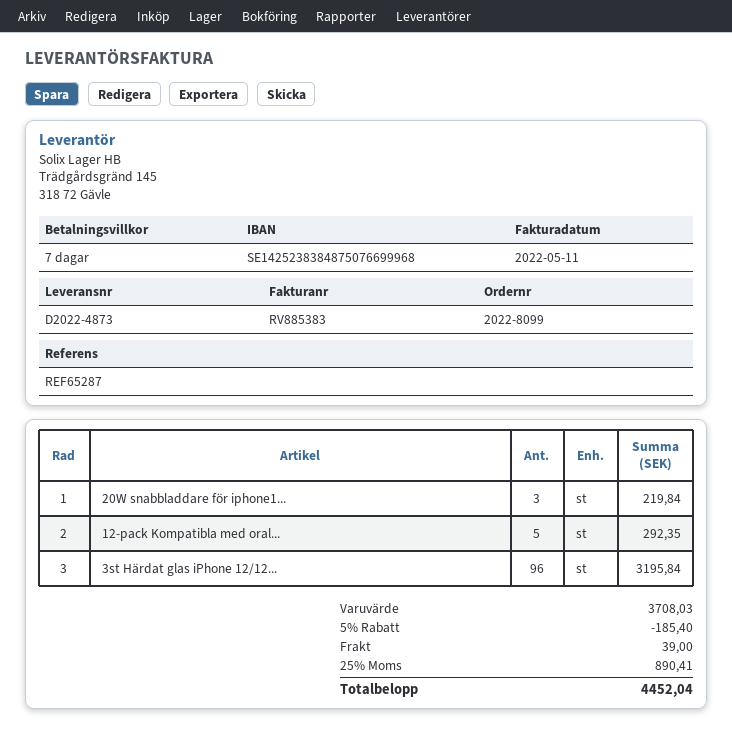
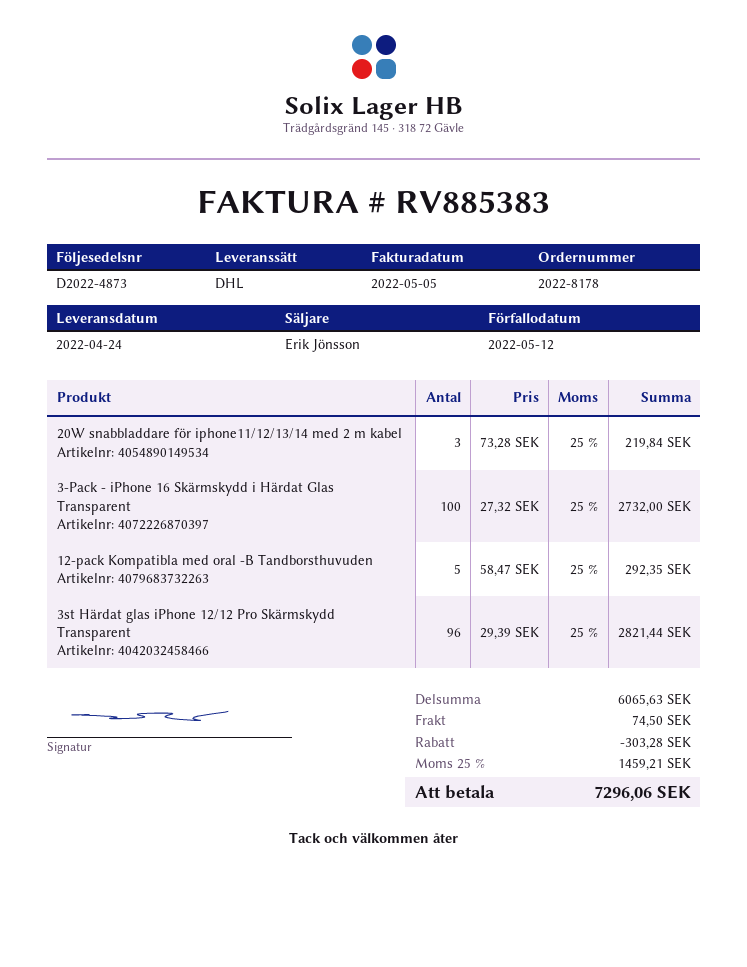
order number: 2022-8099 -> 2022-8178
invoice date: 2022-05-11 -> 2022-05-05
3st Härdat glas iPhone 12/12...: 96 for 3195.84 -> 96 for 2821.44
3-Pack - iPhone 16 Skärmskydd i Härdat Glas Transparent: none -> 100 for 2732.00
subtotal: 3708.03 -> 6065.63
discount: 185.40 -> 303.28
shipping: 39.00 -> 74.50
tax: 25% = 890.41 -> 25% = 1459.21
total: 4452.04 -> 7296.06

